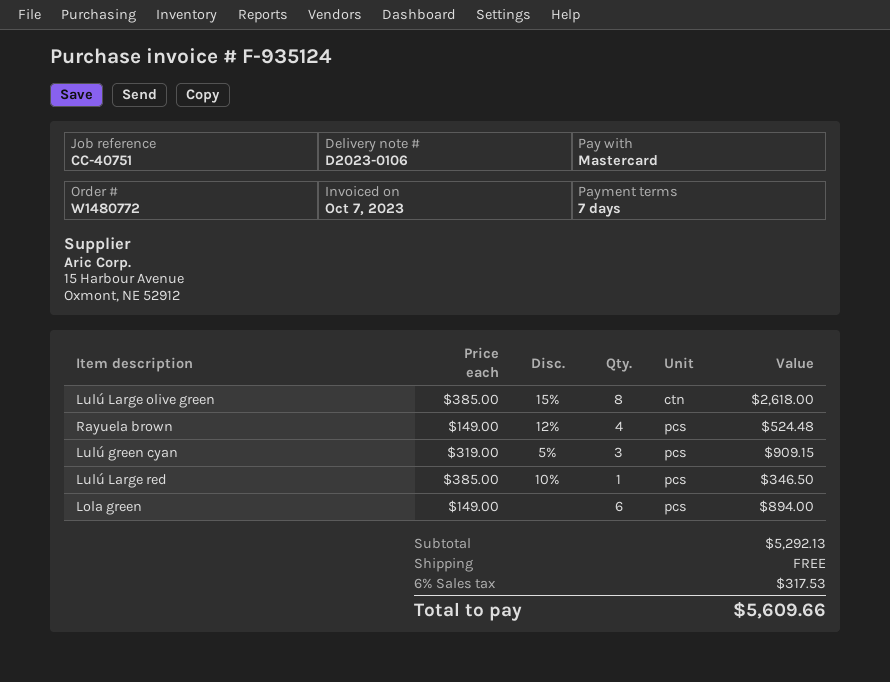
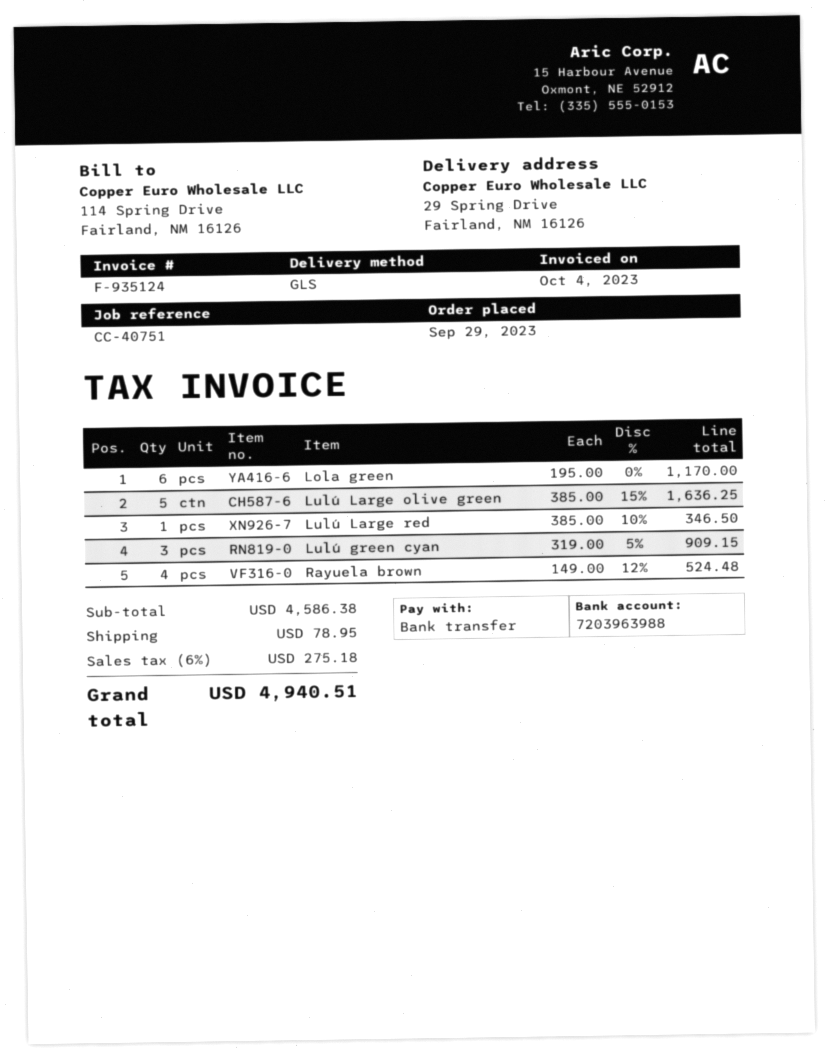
invoice date: 2023-10-07 -> 2023-10-04
payment method: Mastercard -> bank transfer
Lulú Large olive green: 8 x 385.00 - 15% = 2618.00 -> 5 x 385.00 - 15% = 1636.25
Lola green: 6 x 149.00 = 894.00 -> 6 x 195.00 = 1170.00
subtotal: 5292.13 -> 4586.38
shipping: 0.00 -> 78.95
tax: 6% = 317.53 -> 6% = 275.18
total: 5609.66 -> 4940.51

